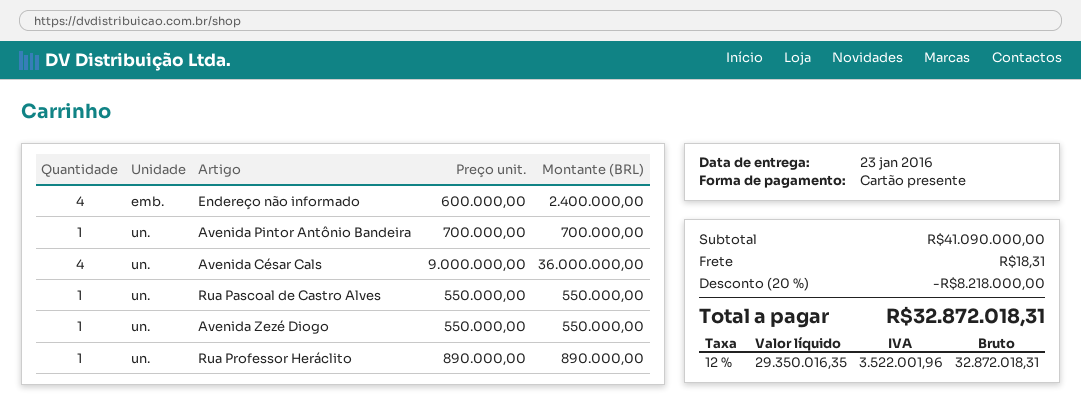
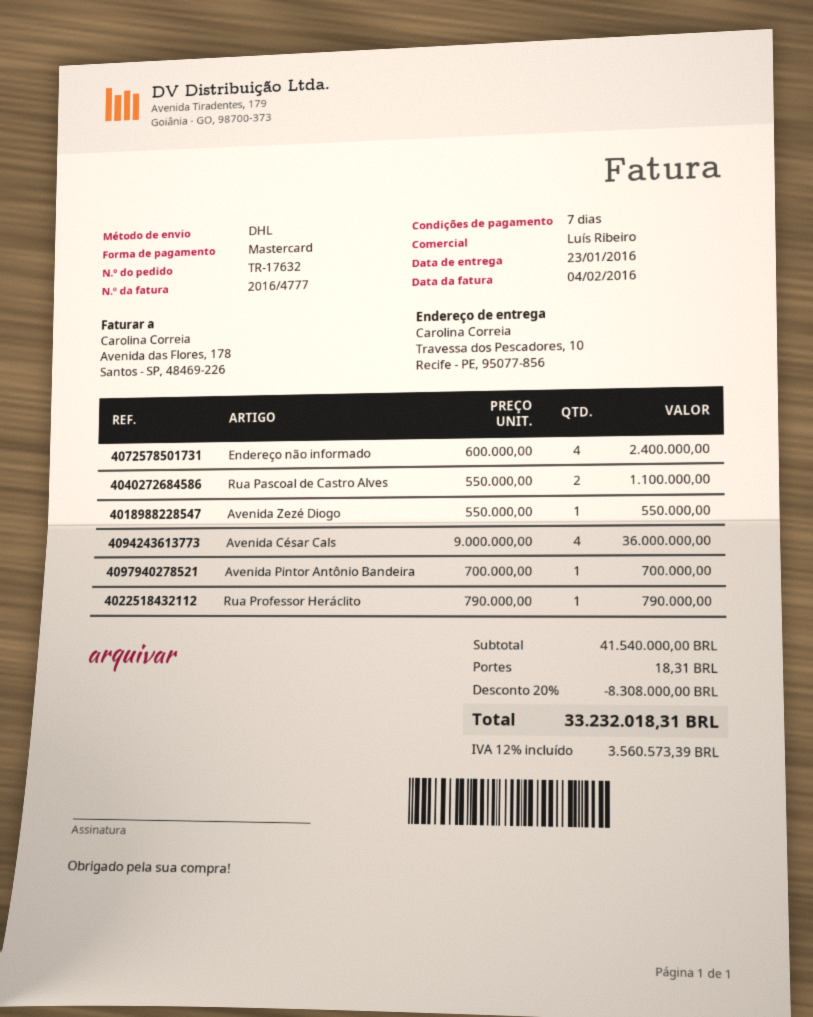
payment method: gift card -> Mastercard
Rua Pascoal de Castro Alves: 1 x 550000.00 = 550000.00 -> 2 x 550000.00 = 1100000.00
Rua Professor Heráclito: 1 x 890000.00 = 890000.00 -> 1 x 790000.00 = 790000.00
subtotal: 41090000.00 -> 41540000.00
discount: 20% = 8218000.00 -> 20% = 8308000.00
tax: 12% = 3522001.96 -> 12% = 3560573.39
total: 32872018.31 -> 33232018.31

